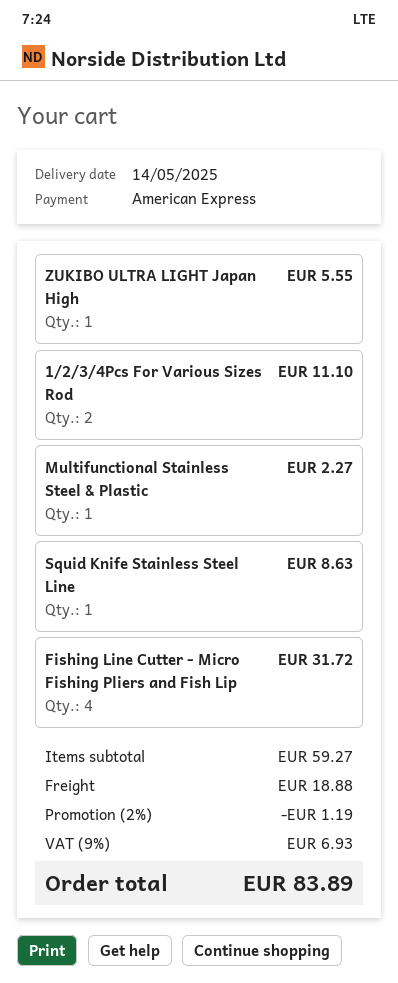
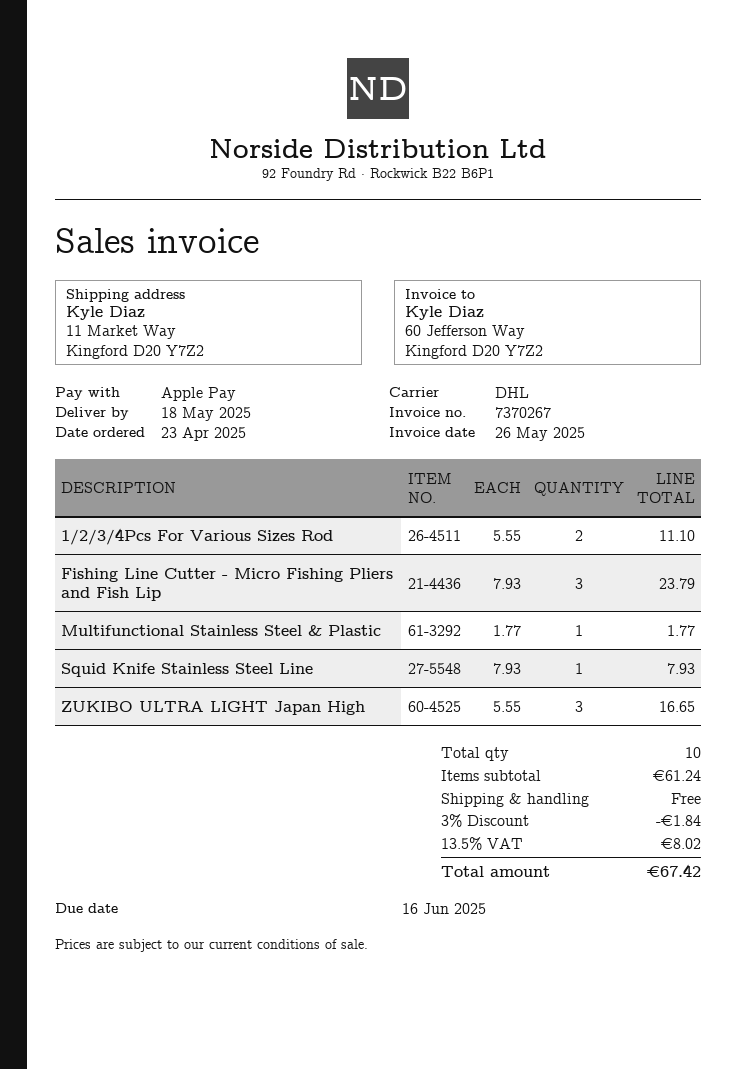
delivery date: 2025-05-14 -> 2025-05-18
payment method: American Express -> Apple Pay
ZUKIBO ULTRA LIGHT Japan High: 1 for 5.55 -> 3 for 16.65
Multifunctional Stainless Steel & Plastic: 1 for 2.27 -> 1 for 1.77
Squid Knife Stainless Steel Line: 1 for 8.63 -> 1 for 7.93
Fishing Line Cutter - Micro Fishing Pliers and Fish Lip: 4 for 31.72 -> 3 for 23.79
subtotal: 59.27 -> 61.24
discount: 2% = 1.19 -> 3% = 1.84
shipping: 18.88 -> 0.00
tax: 9% = 6.93 -> 13.5% = 8.02
total: 83.89 -> 67.42

